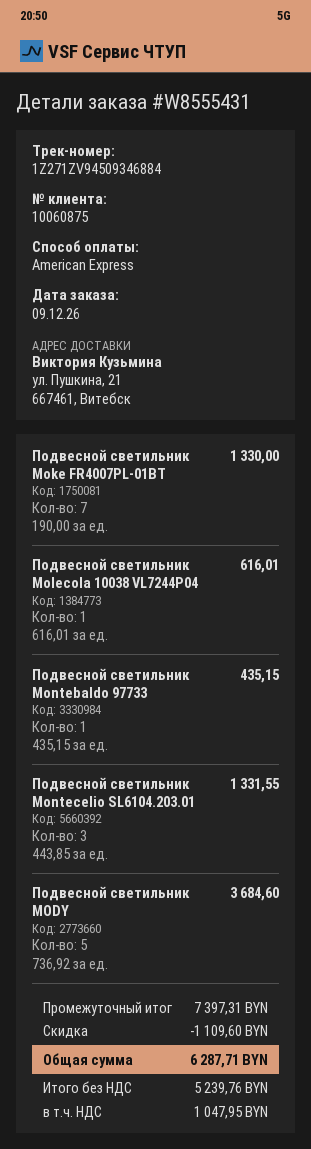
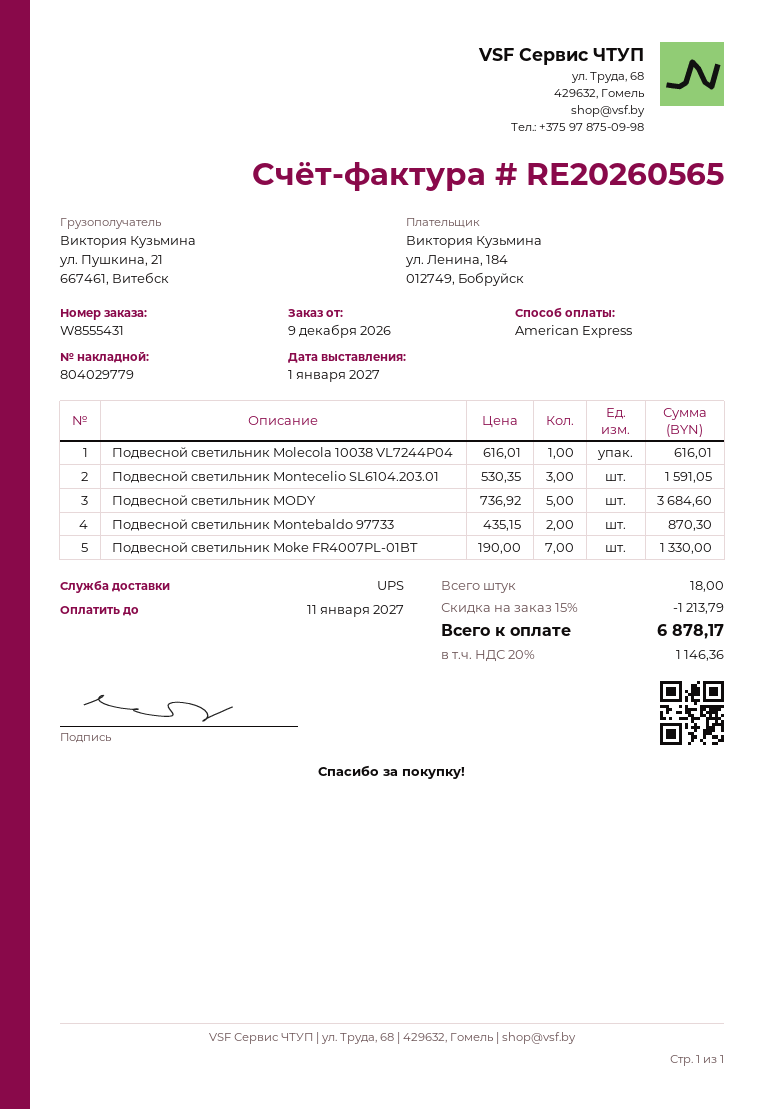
Подвесной светильник Montebaldo 97733: 1 x 435.15 = 435.15 -> 2 x 435.15 = 870.30
Подвесной светильник Montecelio SL6104.203.01: 3 x 443.85 = 1331.55 -> 3 x 530.35 = 1591.05
discount: 1109.60 -> 1213.79
tax: 1047.95 -> 1146.36
total: 6287.71 -> 6878.17

